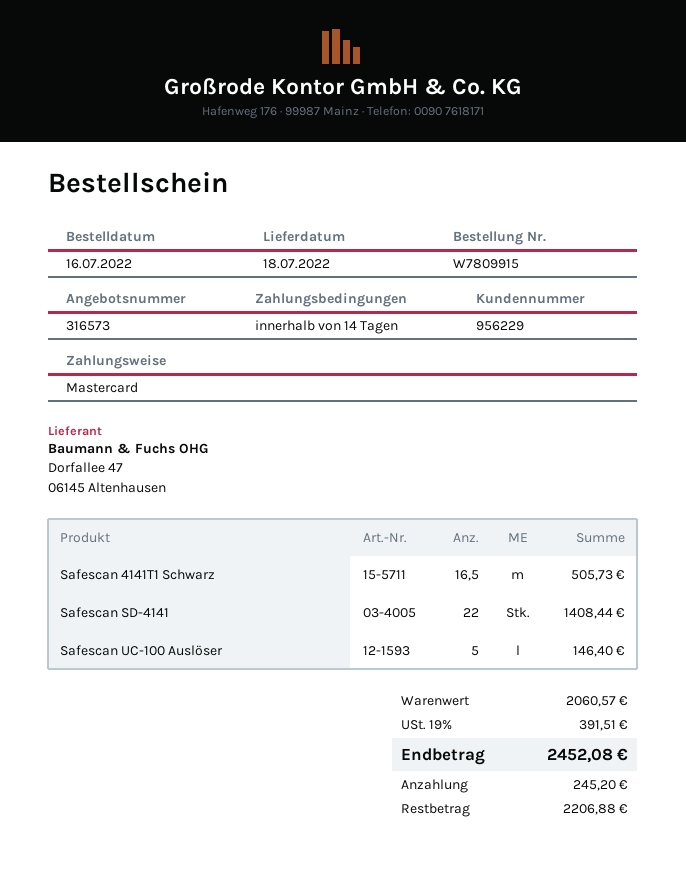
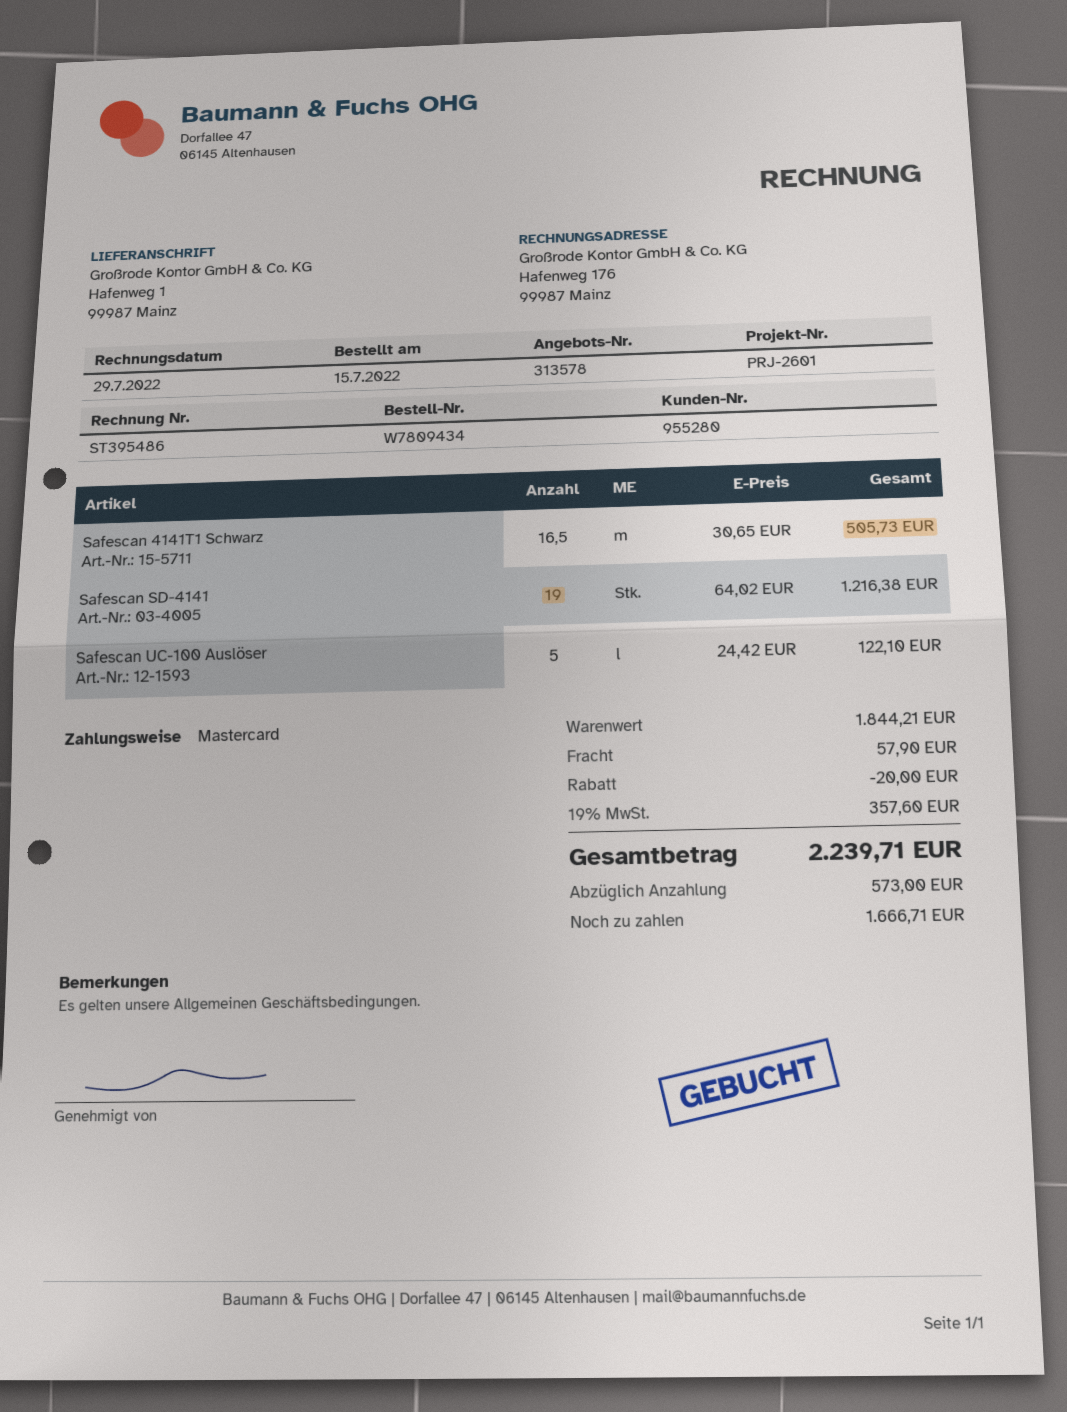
quote number: 316573 -> 313578
order number: W7809915 -> W7809434
order date: 2022-07-16 -> 2022-07-15
customer number: 956229 -> 955280
Safescan SD-4141: 22 for 1408.44 -> 19 for 1216.38
Safescan UC-100 Auslöser: 5 for 146.40 -> 5 for 122.10
subtotal: 2060.57 -> 1844.21
discount: none -> 20.00
shipping: none -> 57.90
tax: 19% = 391.51 -> 19% = 357.60
total: 2452.08 -> 2239.71
deposit: 245.20 -> 573.00
balance: 2206.88 -> 1666.71

